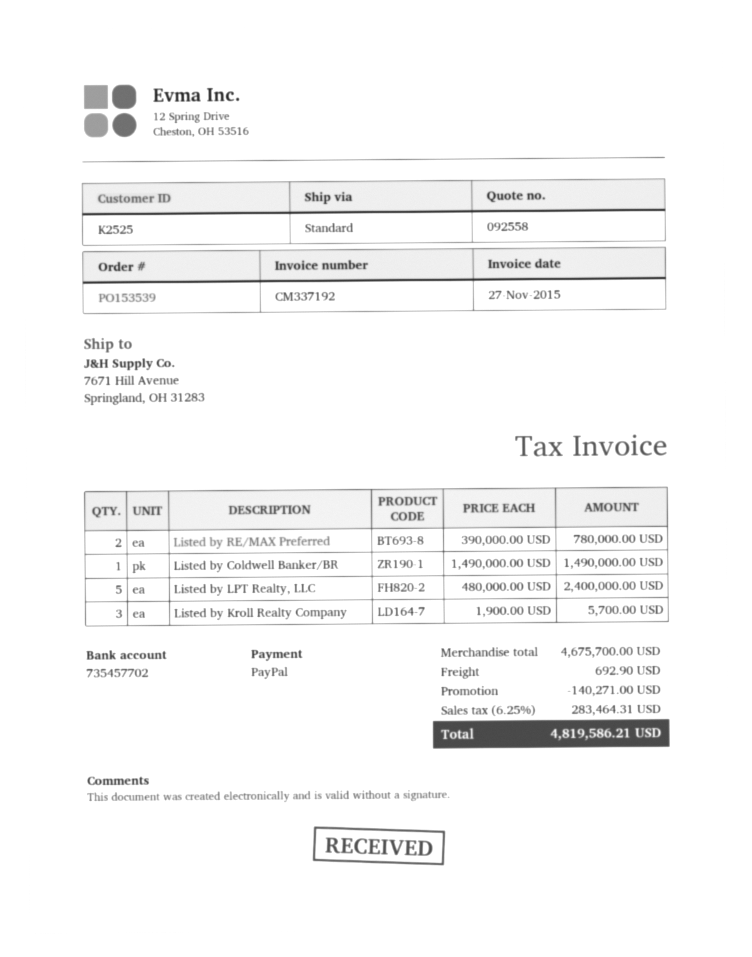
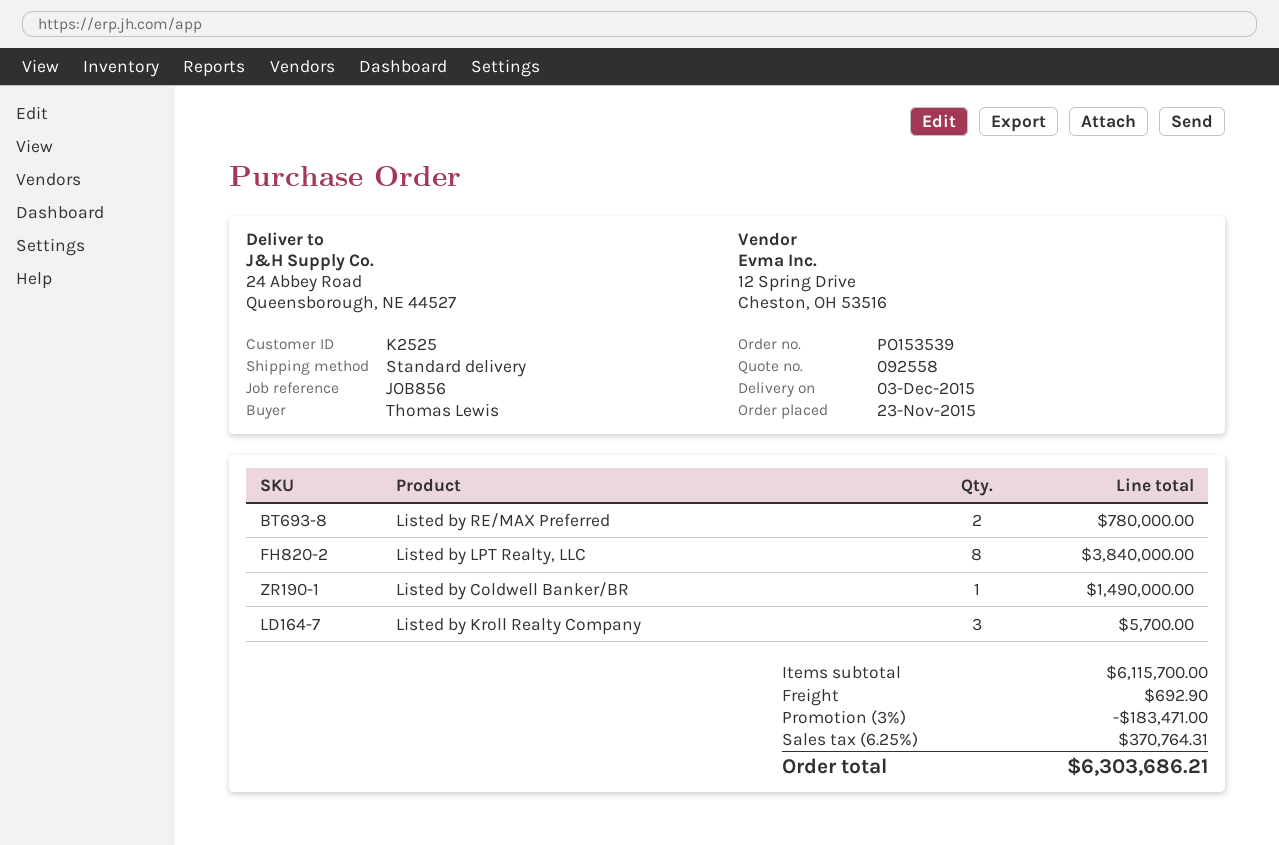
ship to: 7671 Hill Avenue, Springland, OH 31283 -> 24 Abbey Road, Queensborough, NE 44527
Listed by LPT Realty, LLC: 5 for 2400000.00 -> 8 for 3840000.00
subtotal: 4675700.00 -> 6115700.00
discount: 140271.00 -> 183471.00
tax: 6.25% = 283464.31 -> 6.25% = 370764.31
total: 4819586.21 -> 6303686.21

